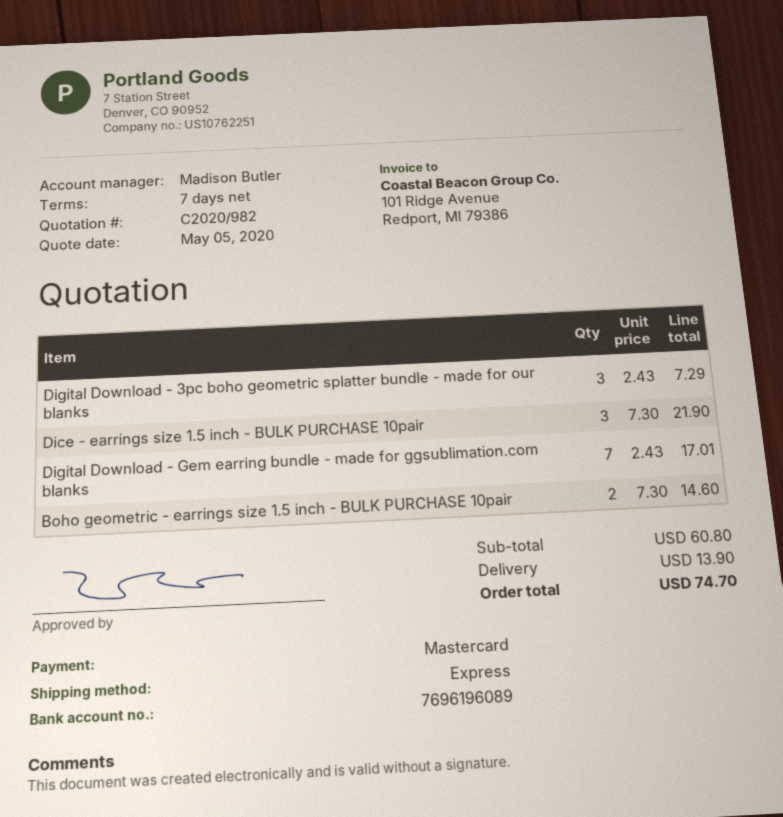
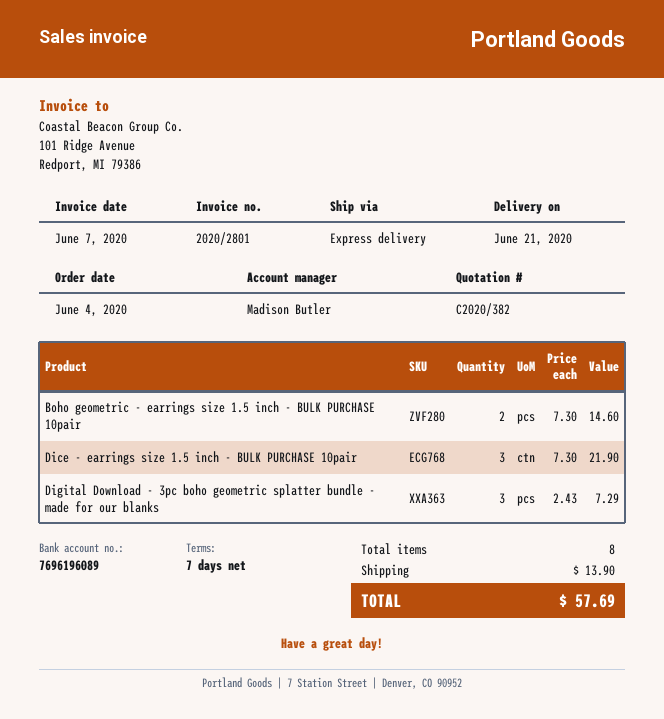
quote number: C2020/982 -> C2020/382
Digital Download - Gem earring bundle - made for ggsublimation.com blanks: 7 x 2.43 = 17.01 -> none
total: 74.70 -> 57.69

